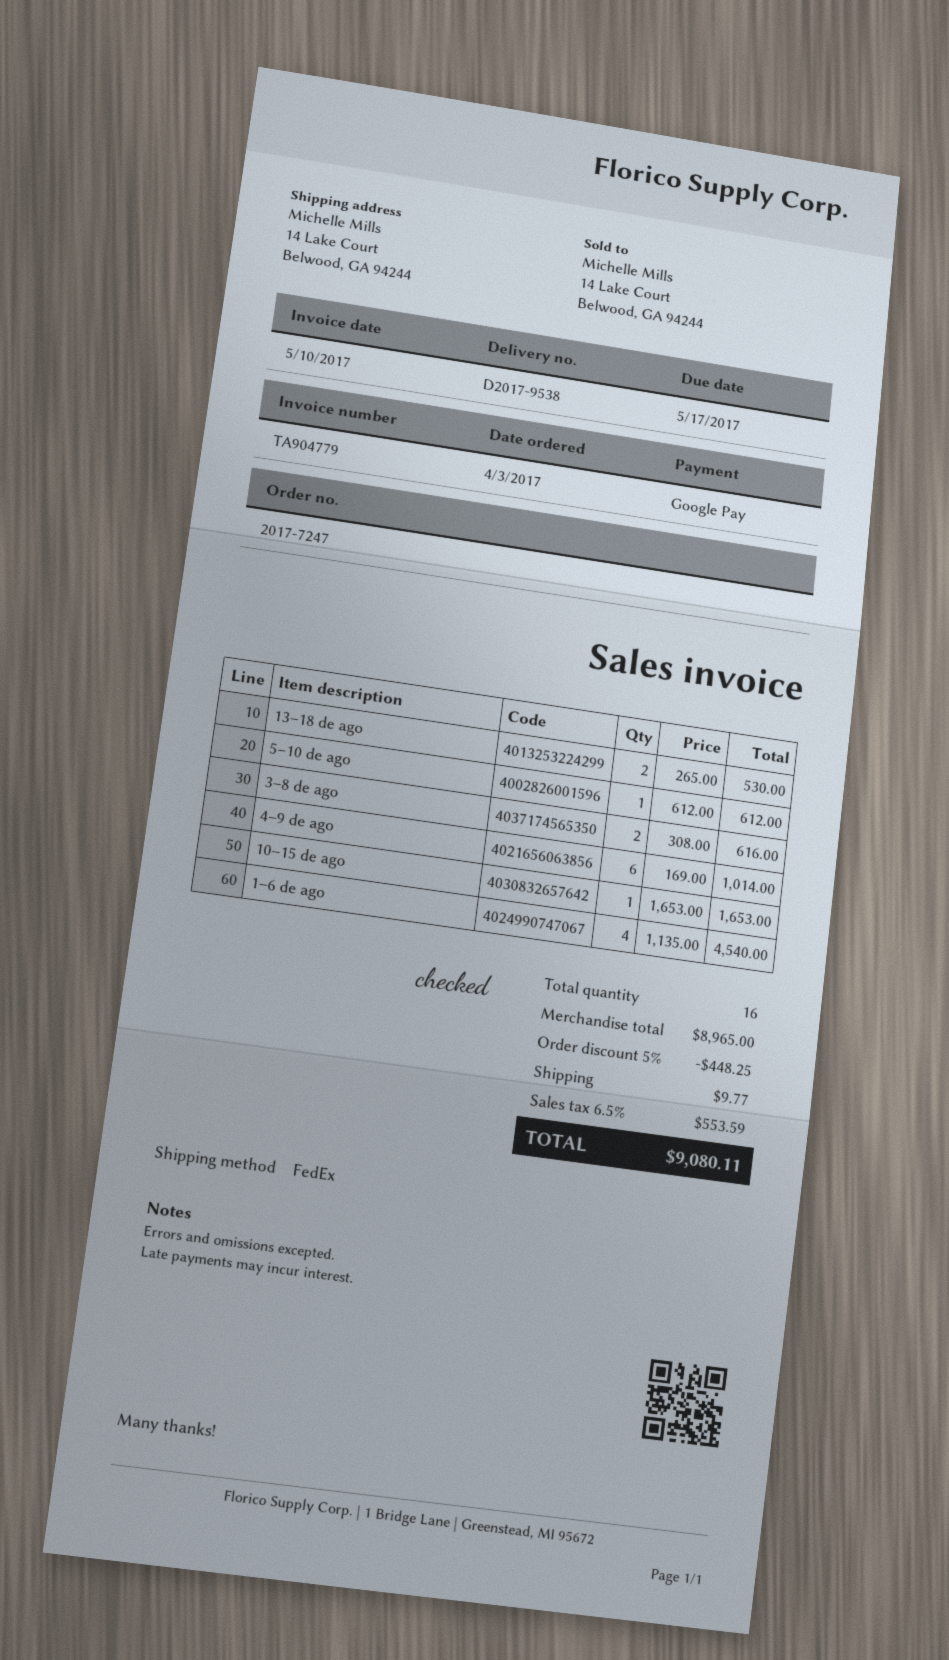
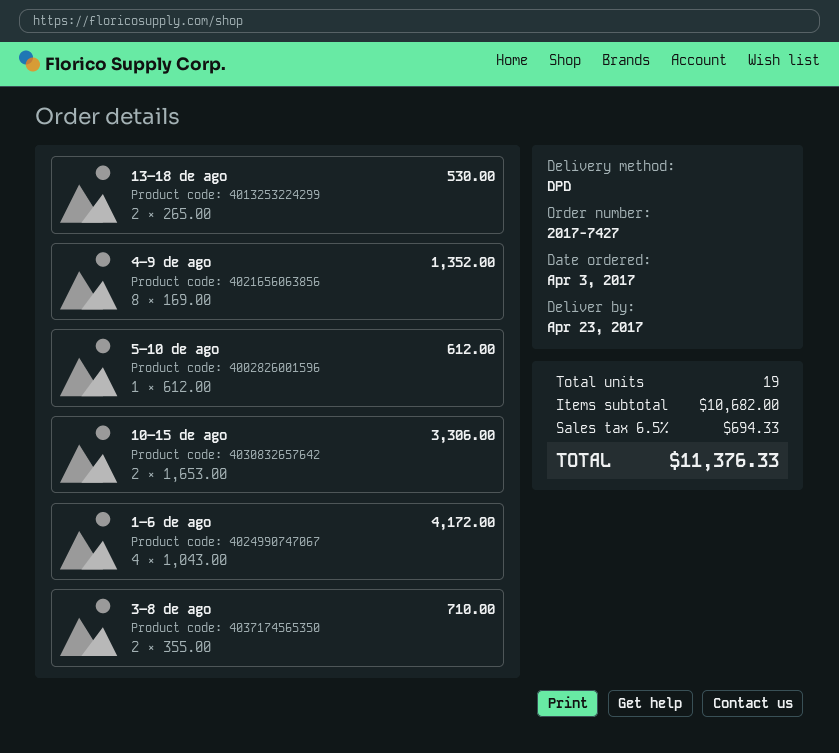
order number: 2017-7247 -> 2017-7427
shipping method: FedEx -> DPD
3–8 de ago: 2 x 308.00 = 616.00 -> 2 x 355.00 = 710.00
4–9 de ago: 6 x 169.00 = 1014.00 -> 8 x 169.00 = 1352.00
10–15 de ago: 1 x 1653.00 = 1653.00 -> 2 x 1653.00 = 3306.00
1–6 de ago: 4 x 1135.00 = 4540.00 -> 4 x 1043.00 = 4172.00
total quantity: 16 -> 19
subtotal: 8965.00 -> 10682.00
discount: 5% = 448.25 -> none
shipping: 9.77 -> none
tax: 6.5% = 553.59 -> 6.5% = 694.33
total: 9080.11 -> 11376.33

